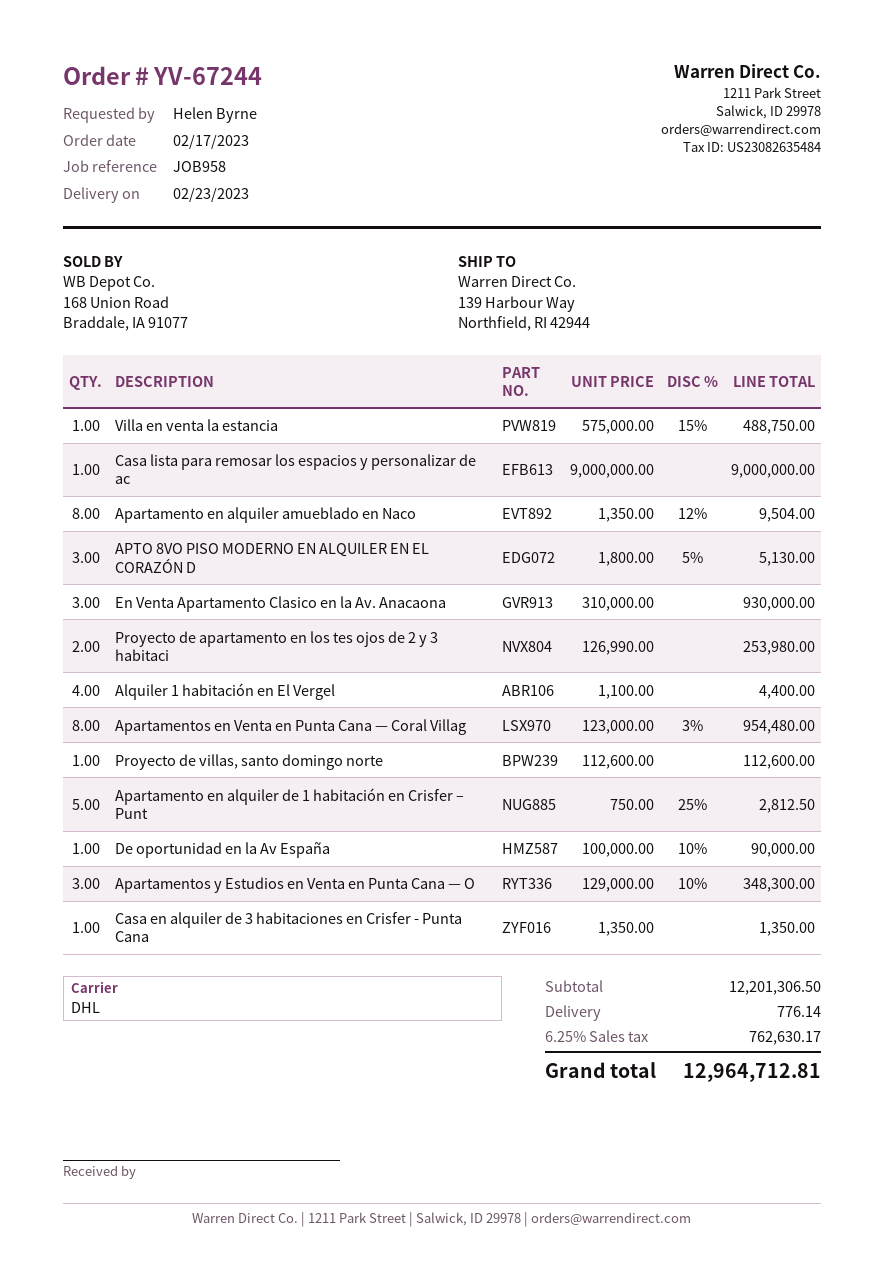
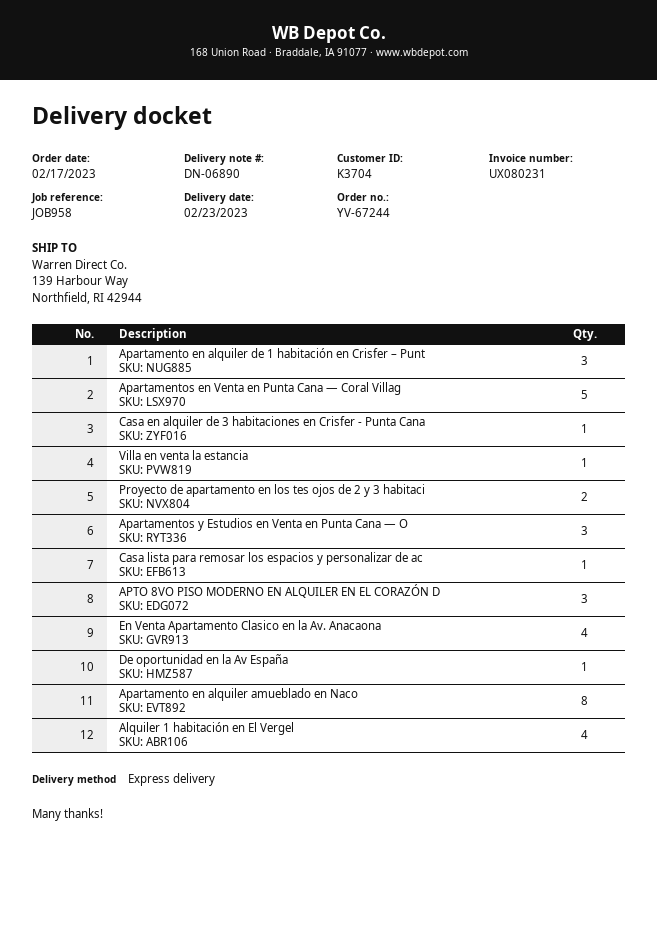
shipping method: DHL -> express
En Venta Apartamento Clasico en la Av. Anacaona: 3 -> 4
Apartamentos en Venta en Punta Cana — Coral Villag: 8 -> 5
Proyecto de villas, santo domingo norte: 1 -> none
Apartamento en alquiler de 1 habitación en Crisfer – Punt: 5 -> 3

